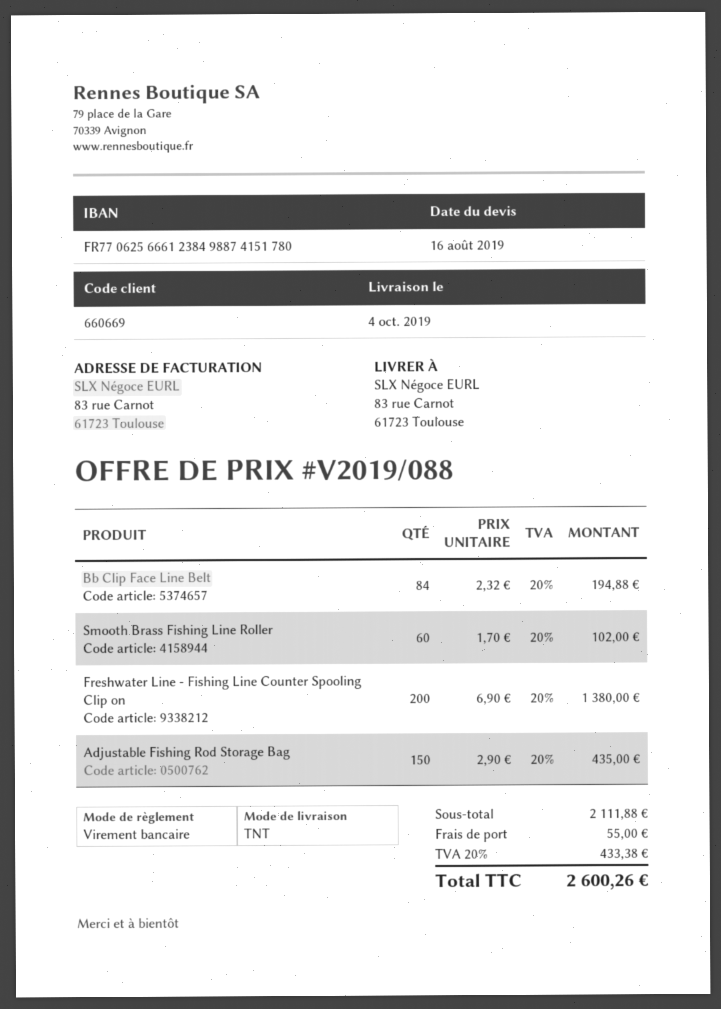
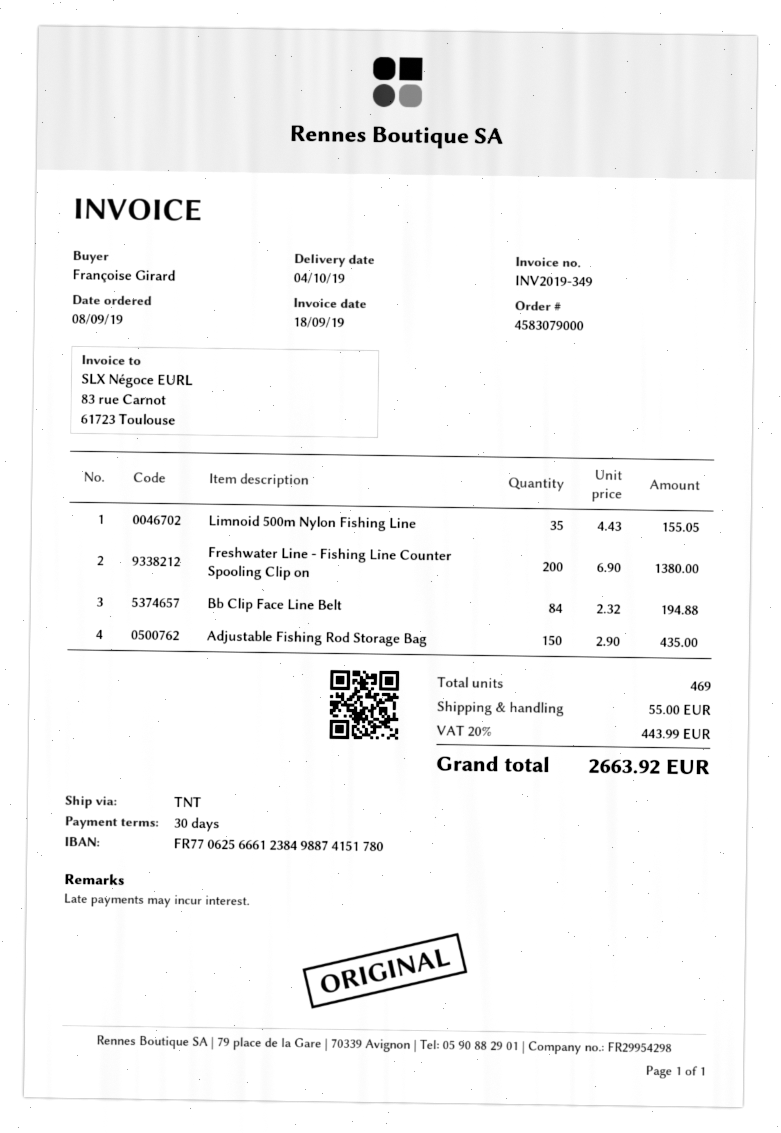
Smooth Brass Fishing Line Roller: 60 x 1.70 = 102.00 -> none
Limnoid 500m Nylon Fishing Line: none -> 35 x 4.43 = 155.05
tax: 20% = 433.38 -> 20% = 443.99
total: 2600.26 -> 2663.92

